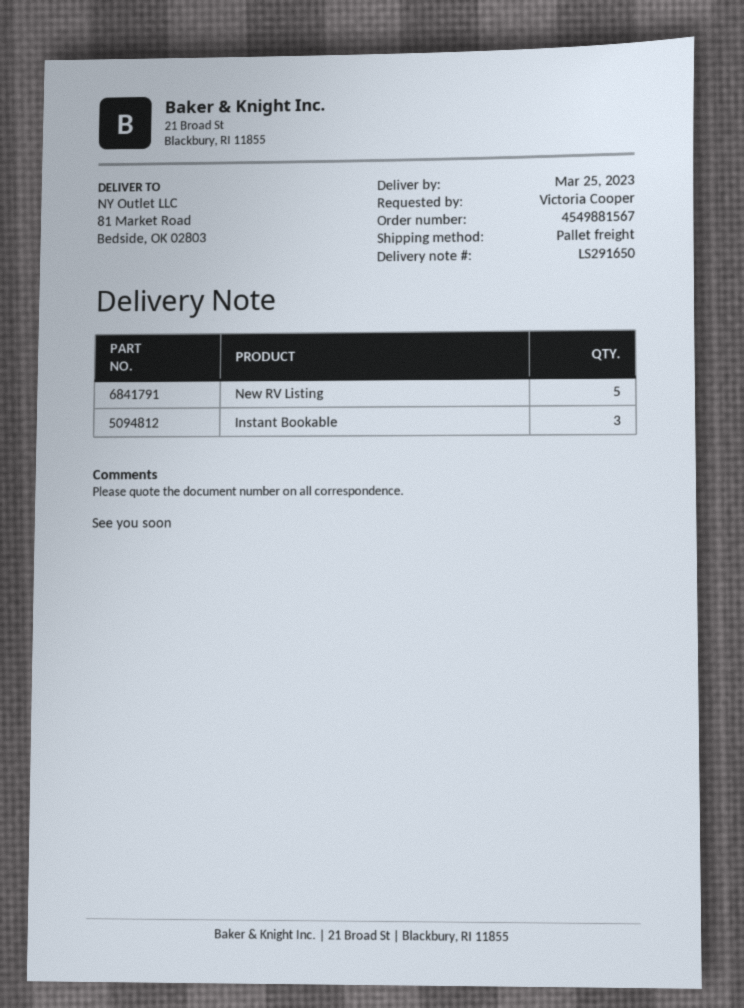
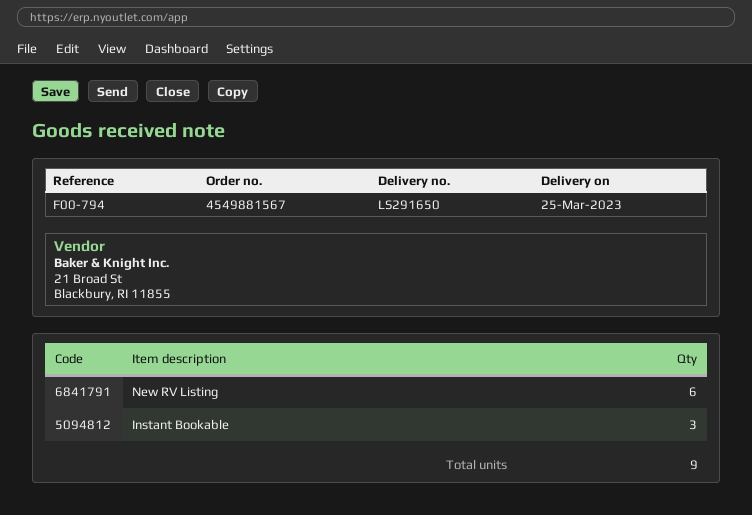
New RV Listing: 5 -> 6

